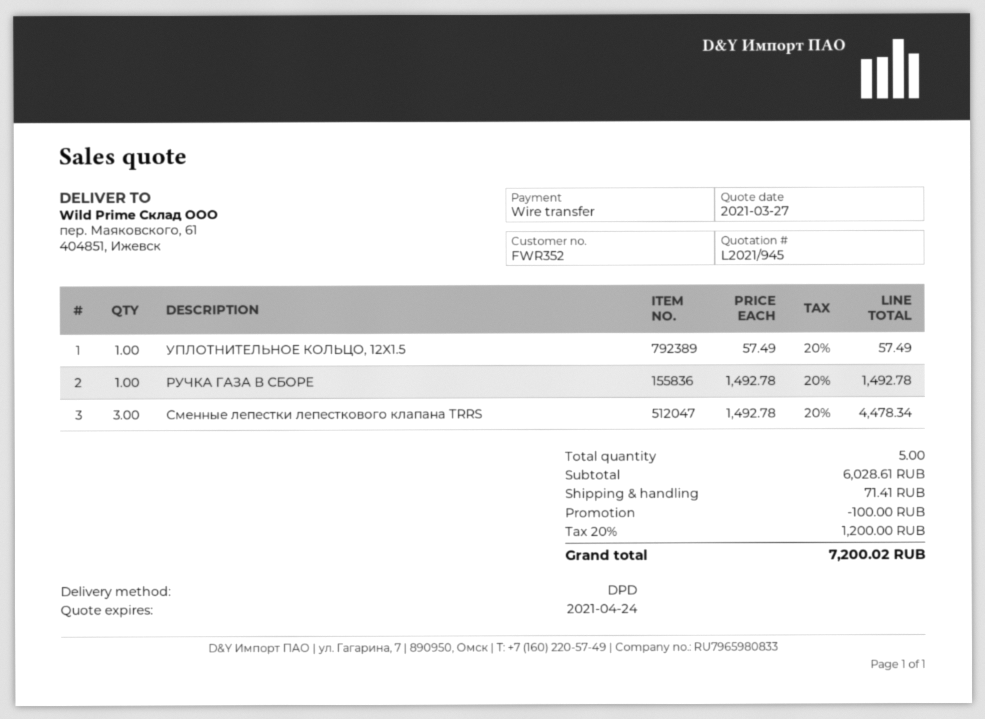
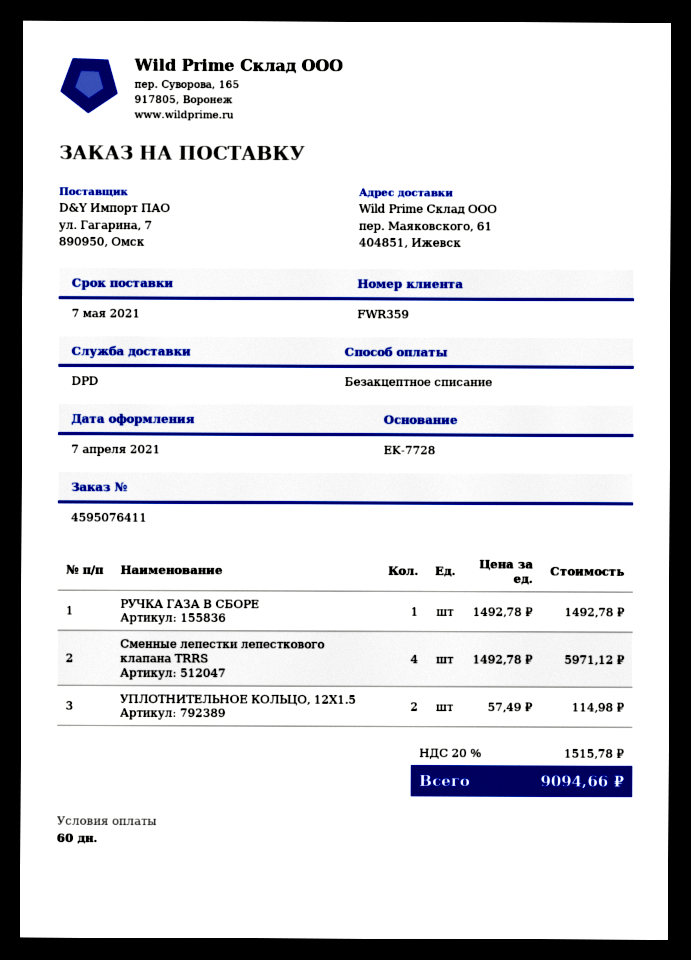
customer number: FWR352 -> FWR359
payment method: bank transfer -> direct debit
УПЛОТНИТЕЛЬНОЕ КОЛЬЦО, 12X1.5: 1 x 57.49 = 57.49 -> 2 x 57.49 = 114.98
Сменные лепестки лепесткового клапана TRRS: 3 x 1492.78 = 4478.34 -> 4 x 1492.78 = 5971.12
discount: 100.00 -> none
shipping: 71.41 -> none
tax: 20% = 1200.00 -> 20% = 1515.78
total: 7200.02 -> 9094.66

